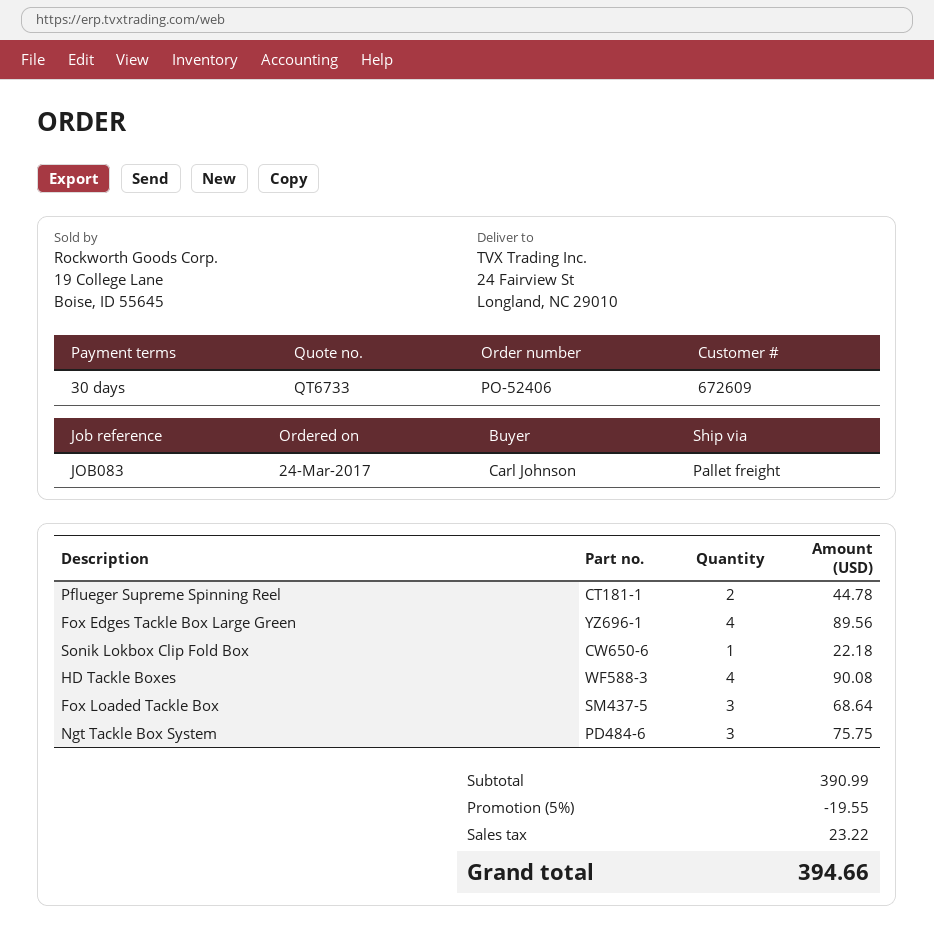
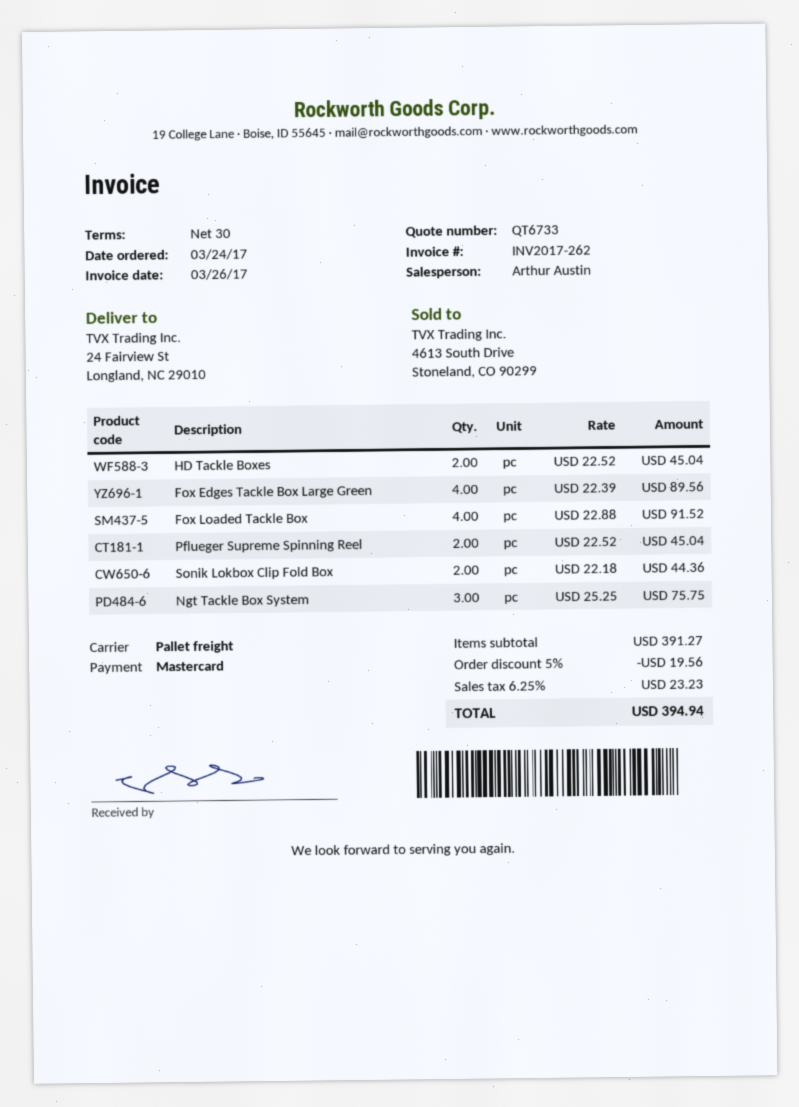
Pflueger Supreme Spinning Reel: 2 for 44.78 -> 2 for 45.04
Sonik Lokbox Clip Fold Box: 1 for 22.18 -> 2 for 44.36
HD Tackle Boxes: 4 for 90.08 -> 2 for 45.04
Fox Loaded Tackle Box: 3 for 68.64 -> 4 for 91.52
subtotal: 390.99 -> 391.27
discount: 5% = 19.55 -> 5% = 19.56
tax: 23.22 -> 23.23
total: 394.66 -> 394.94

